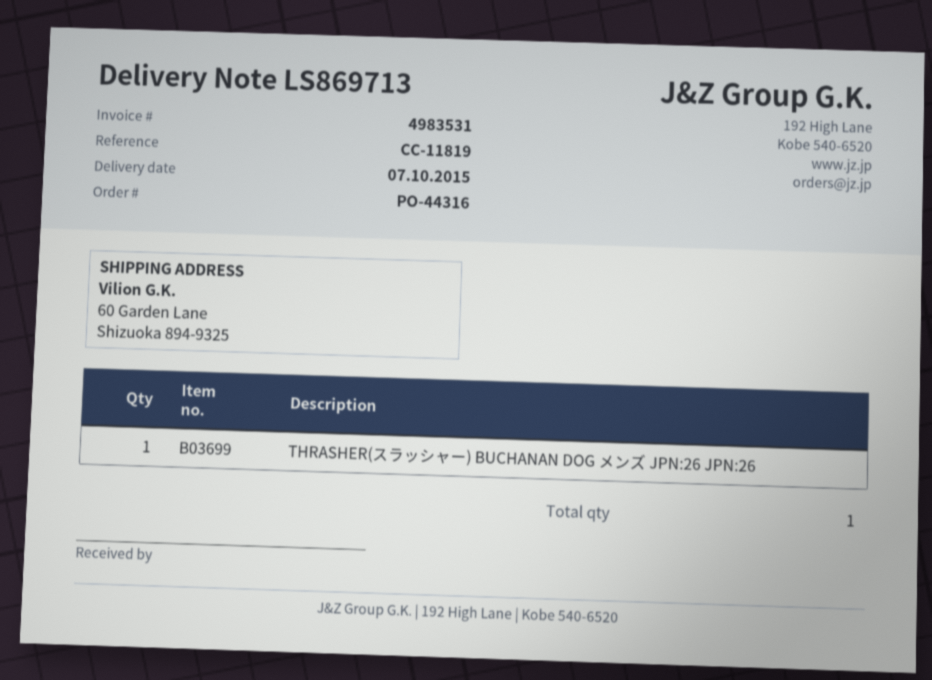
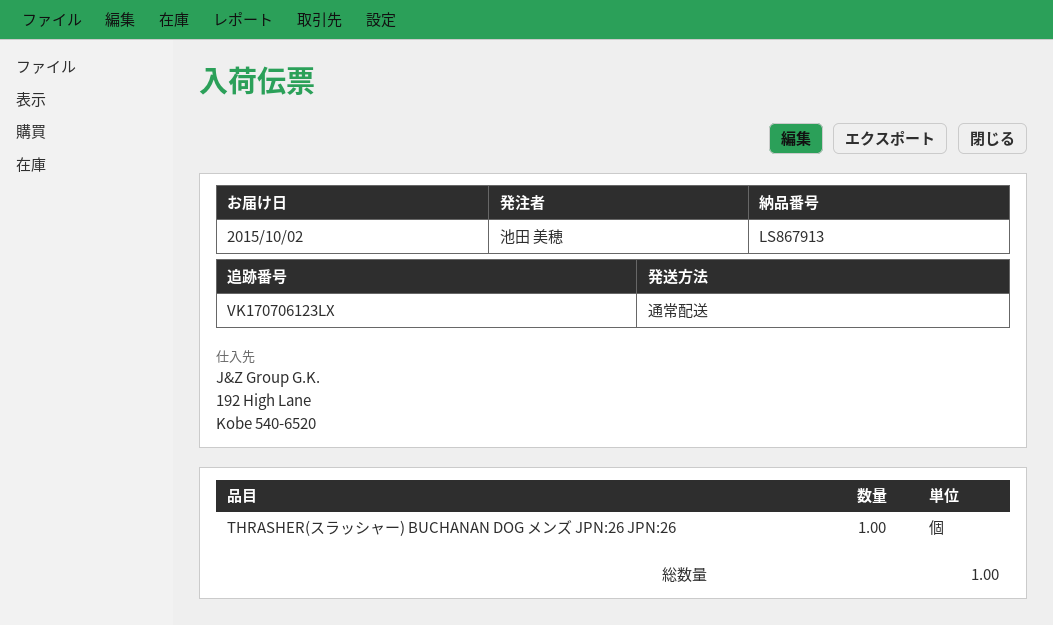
delivery note number: LS869713 -> LS867913
delivery date: 2015-10-07 -> 2015-10-02

